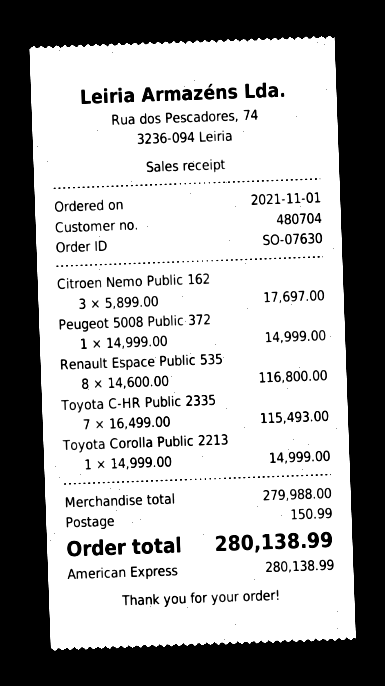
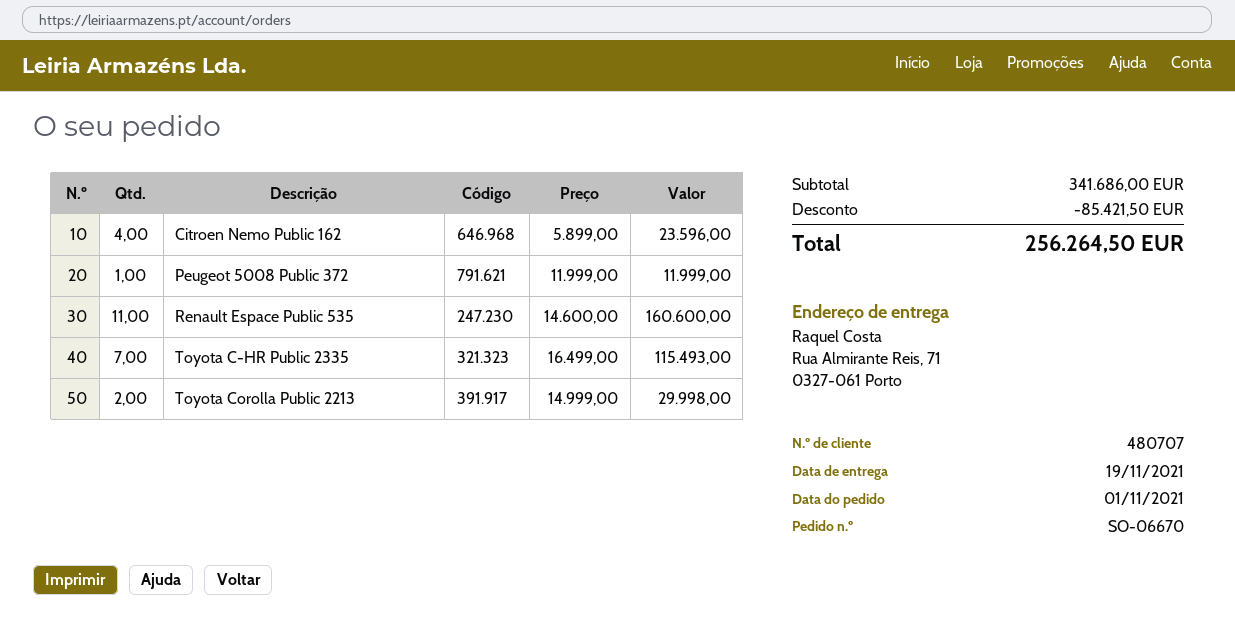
order number: SO-07630 -> SO-06670
customer number: 480704 -> 480707
Citroen Nemo Public 162: 3 x 5899.00 = 17697.00 -> 4 x 5899.00 = 23596.00
Peugeot 5008 Public 372: 1 x 14999.00 = 14999.00 -> 1 x 11999.00 = 11999.00
Renault Espace Public 535: 8 x 14600.00 = 116800.00 -> 11 x 14600.00 = 160600.00
Toyota Corolla Public 2213: 1 x 14999.00 = 14999.00 -> 2 x 14999.00 = 29998.00
subtotal: 279988.00 -> 341686.00
discount: none -> 85421.50
shipping: 150.99 -> none
total: 280138.99 -> 256264.50

